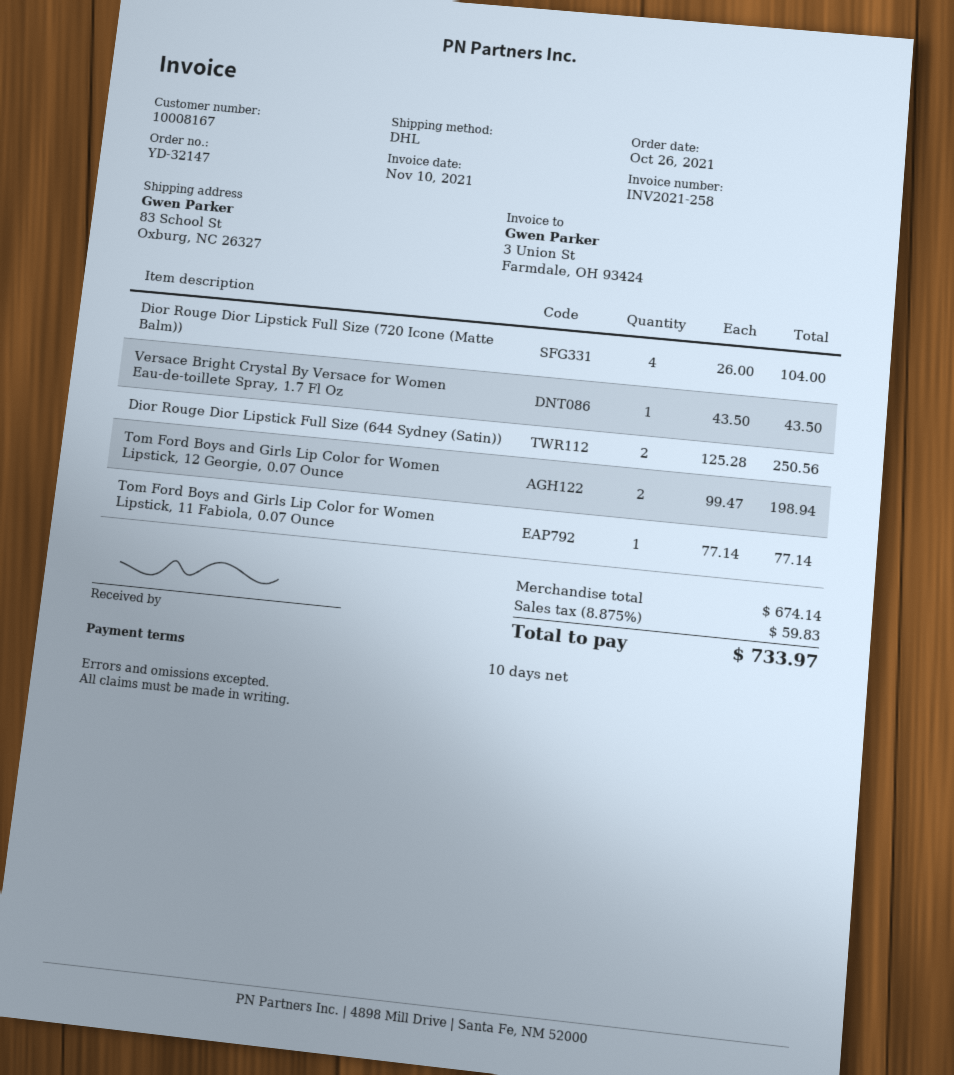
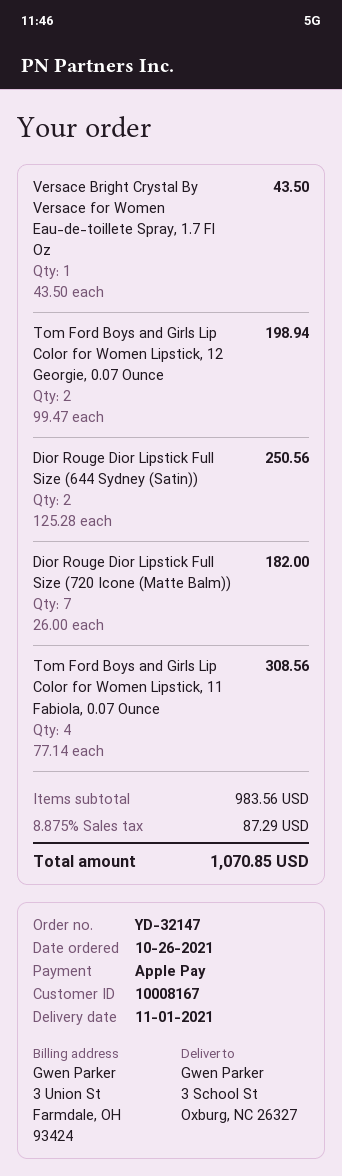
ship to: 83 School St, Oxburg, NC 26327 -> 3 School St, Oxburg, NC 26327
Dior Rouge Dior Lipstick Full Size (720 Icone (Matte Balm)): 4 x 26.00 = 104.00 -> 7 x 26.00 = 182.00
Tom Ford Boys and Girls Lip Color for Women Lipstick, 11 Fabiola, 0.07 Ounce: 1 x 77.14 = 77.14 -> 4 x 77.14 = 308.56
subtotal: 674.14 -> 983.56
tax: 8.875% = 59.83 -> 8.875% = 87.29
total: 733.97 -> 1070.85

